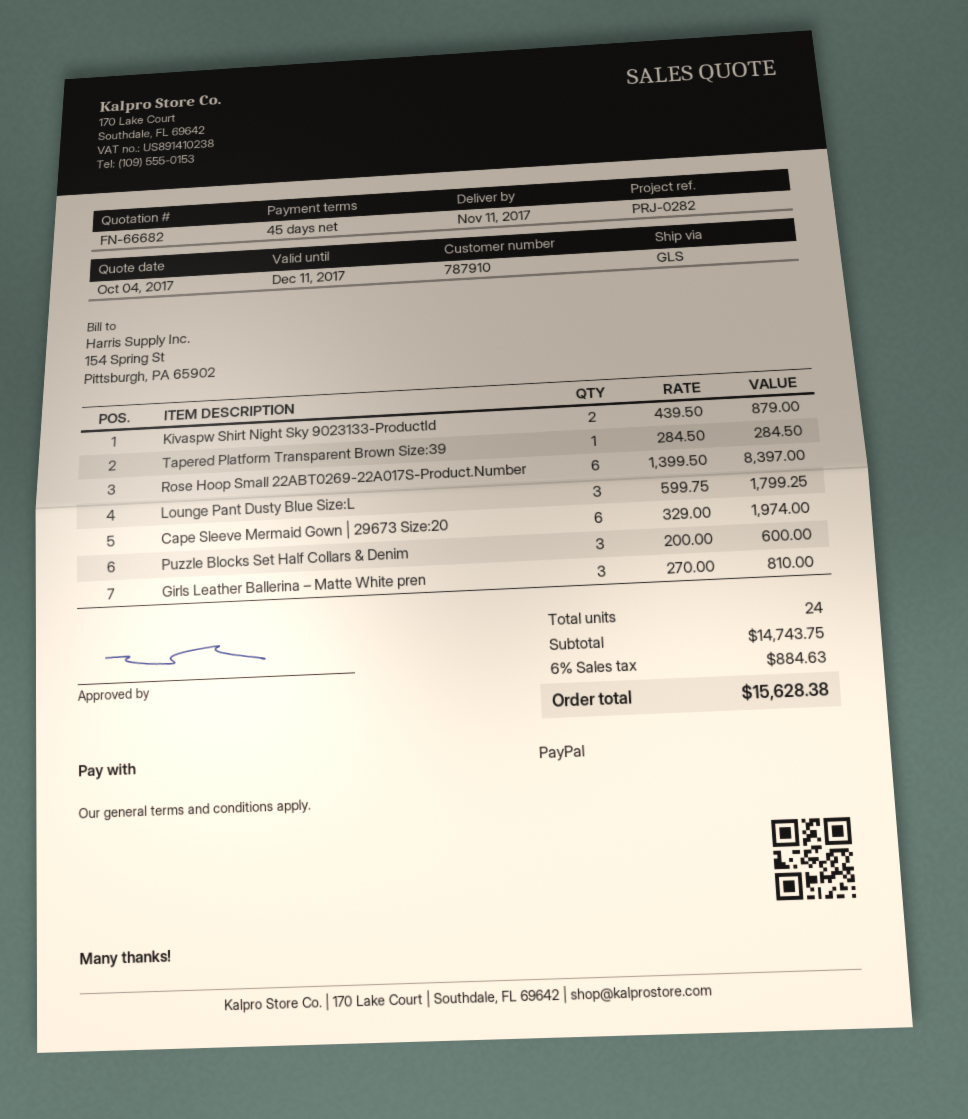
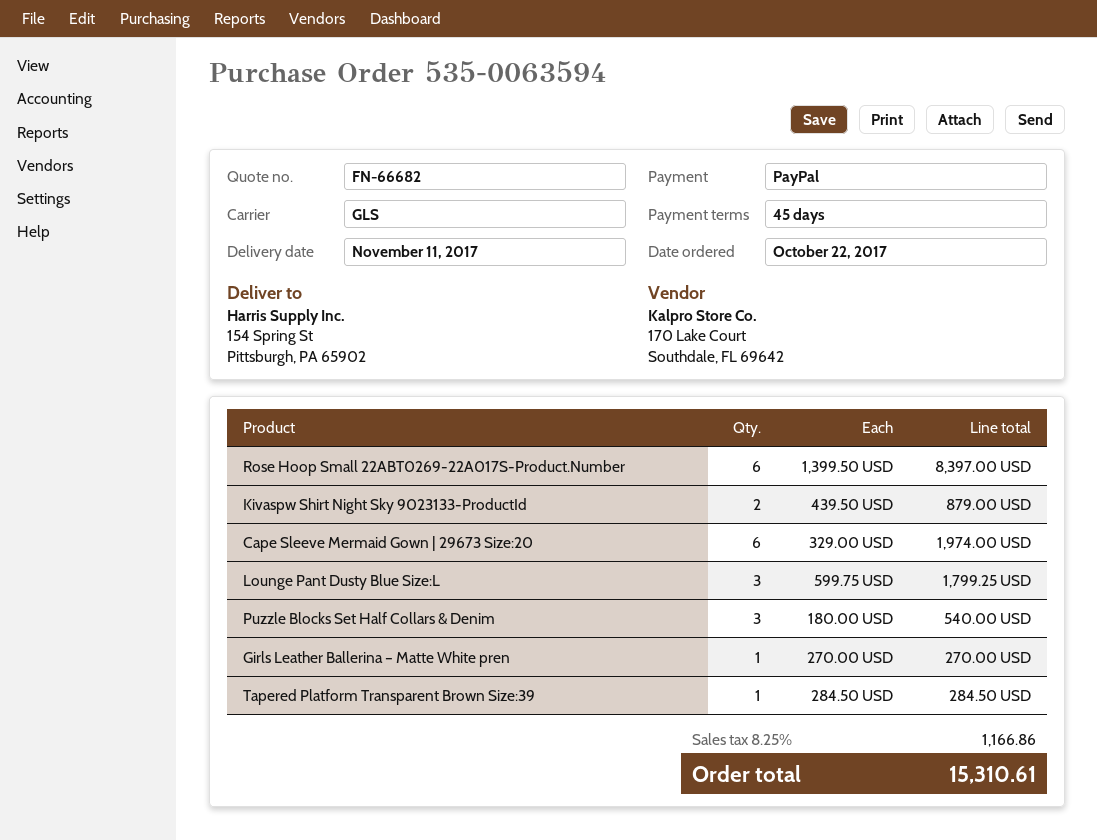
Puzzle Blocks Set Half Collars & Denim: 3 x 200.00 = 600.00 -> 3 x 180.00 = 540.00
Girls Leather Ballerina – Matte White pren: 3 x 270.00 = 810.00 -> 1 x 270.00 = 270.00
tax: 6% = 884.63 -> 8.25% = 1166.86
total: 15628.38 -> 15310.61

